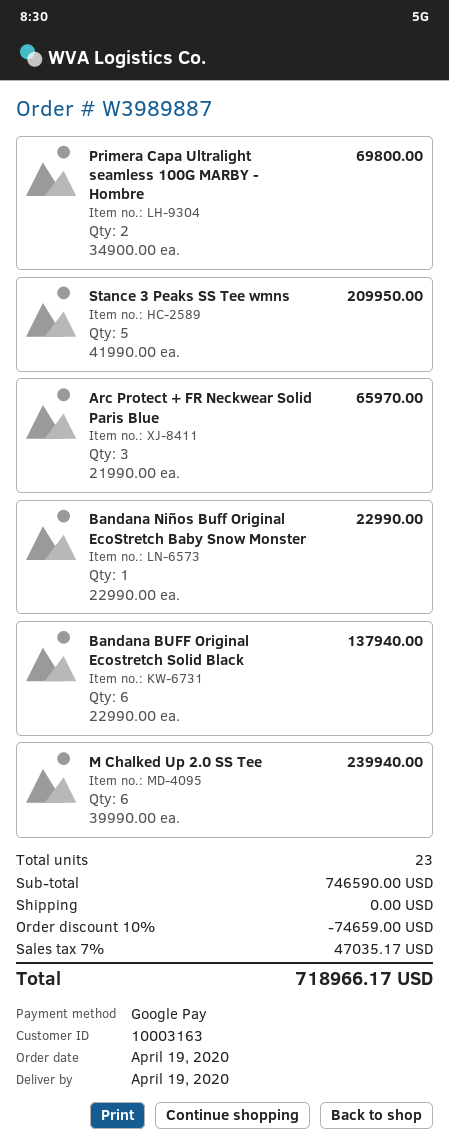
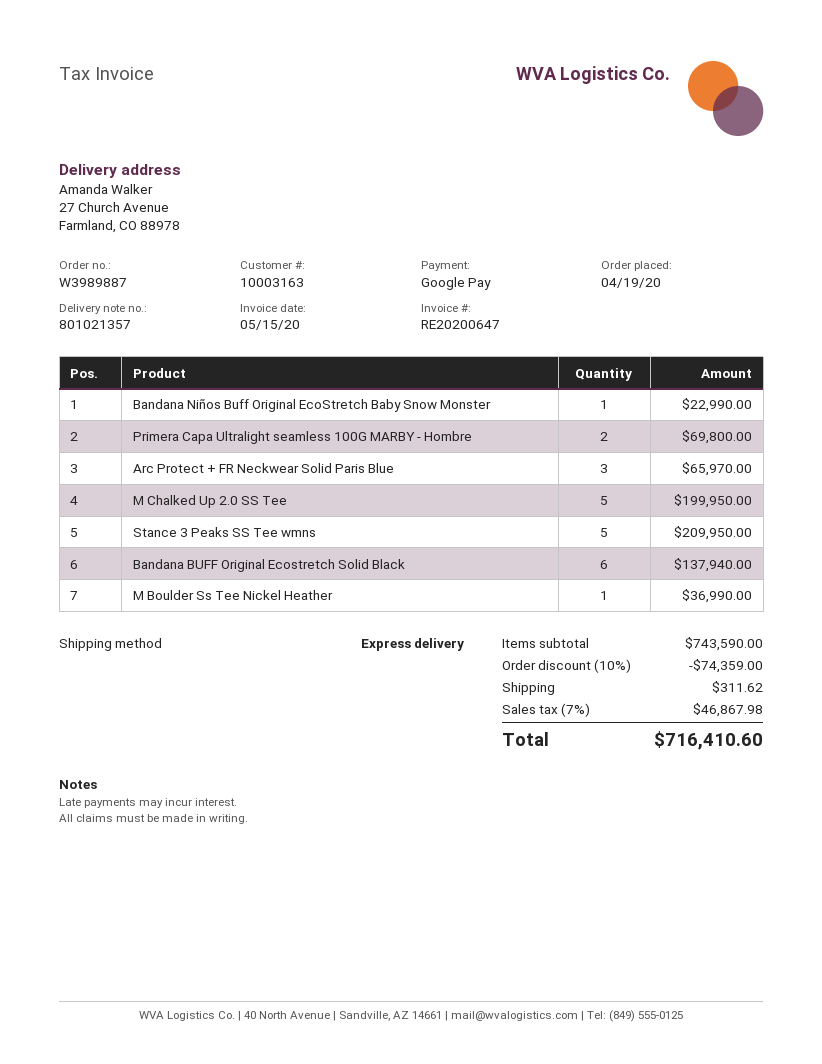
M Chalked Up 2.0 SS Tee: 6 for 239940.00 -> 5 for 199950.00
M Boulder Ss Tee Nickel Heather: none -> 1 for 36990.00
subtotal: 746590.00 -> 743590.00
discount: 10% = 74659.00 -> 10% = 74359.00
shipping: 0.00 -> 311.62
tax: 7% = 47035.17 -> 7% = 46867.98
total: 718966.17 -> 716410.60

